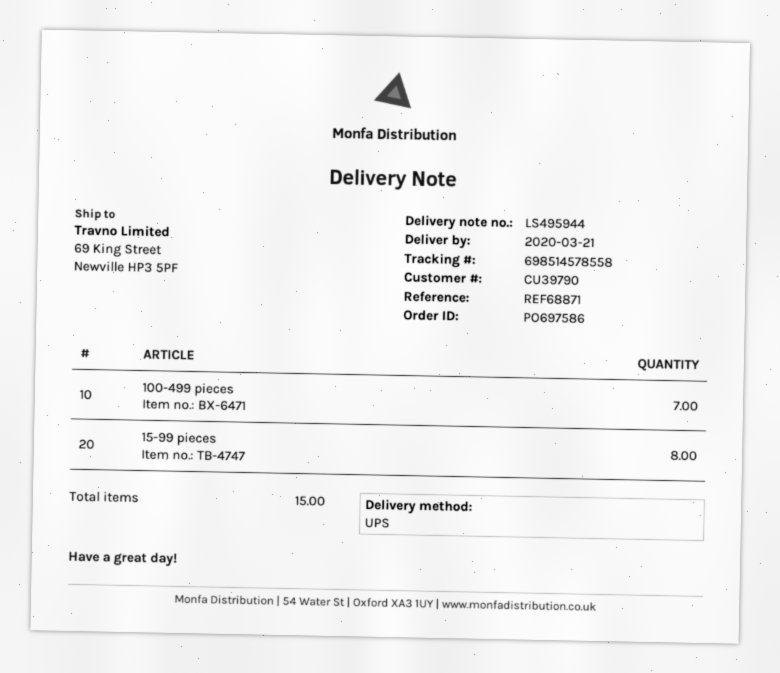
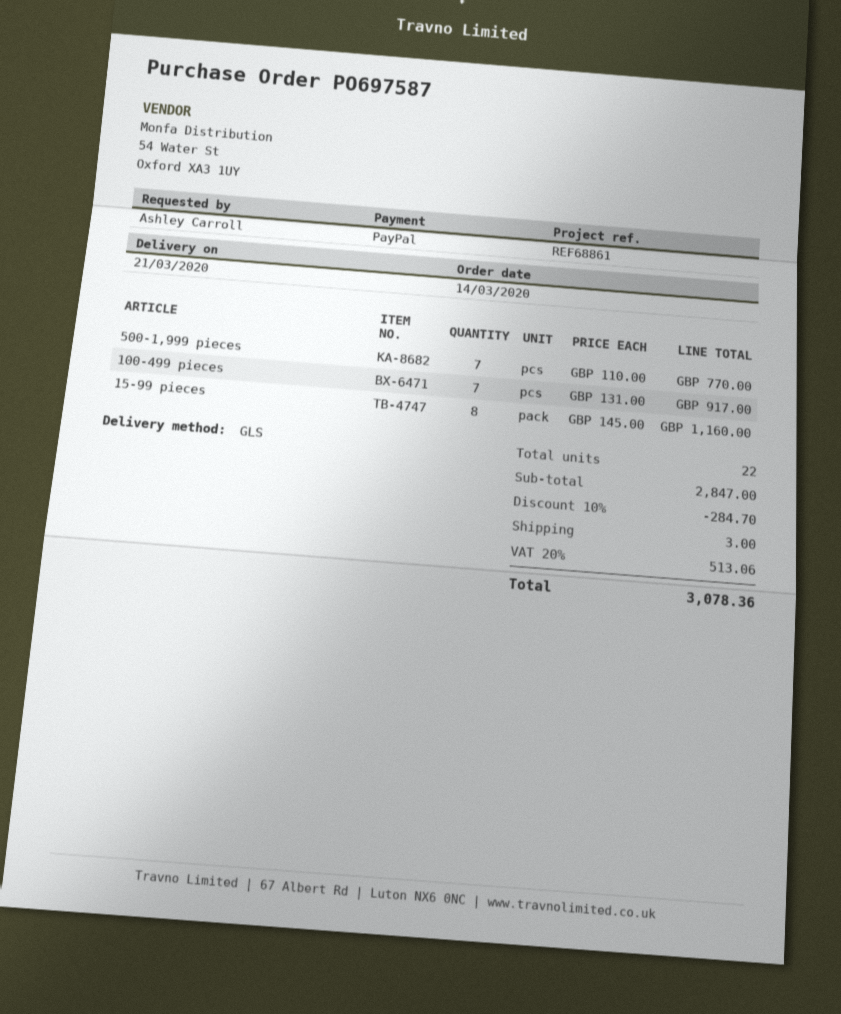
order number: PO697586 -> PO697587
reference: REF68871 -> REF68861
shipping method: UPS -> GLS
500-1,999 pieces: none -> 7
total quantity: 15 -> 22

